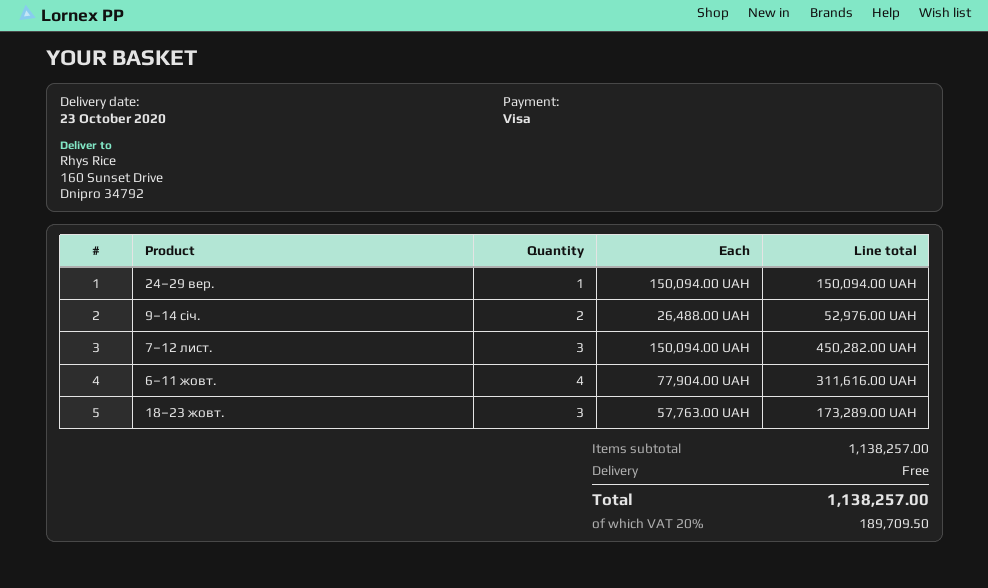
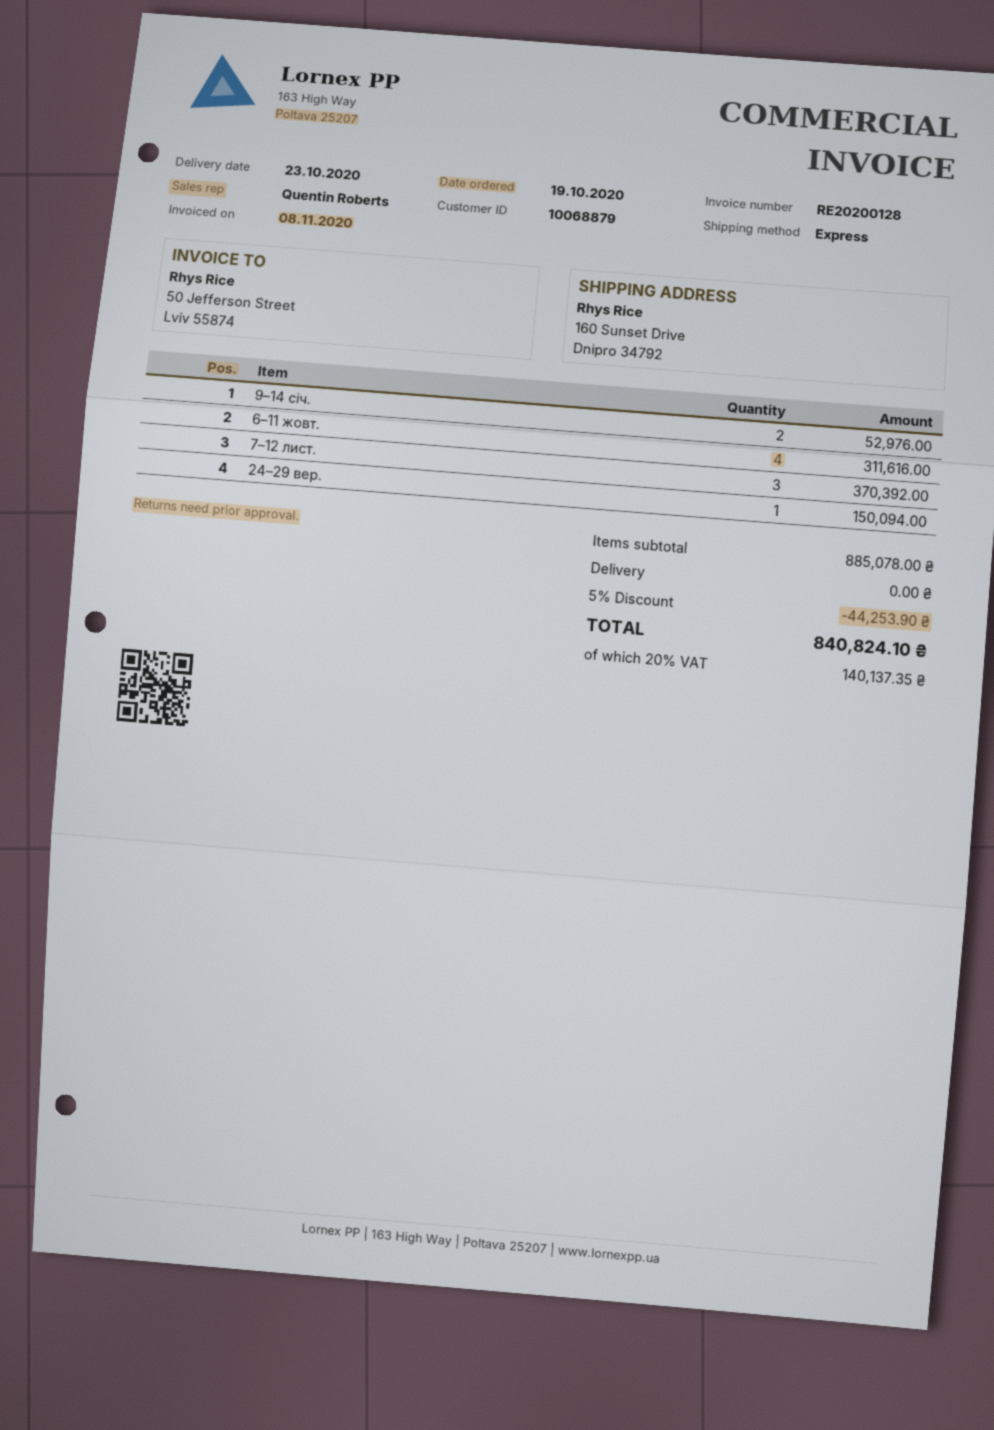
7–12 лист.: 3 for 450282.00 -> 3 for 370392.00
18–23 жовт.: 3 for 173289.00 -> none
subtotal: 1138257.00 -> 885078.00
discount: none -> 5% = 44253.90
tax: 20% = 189709.50 -> 20% = 140137.35
total: 1138257.00 -> 840824.10

